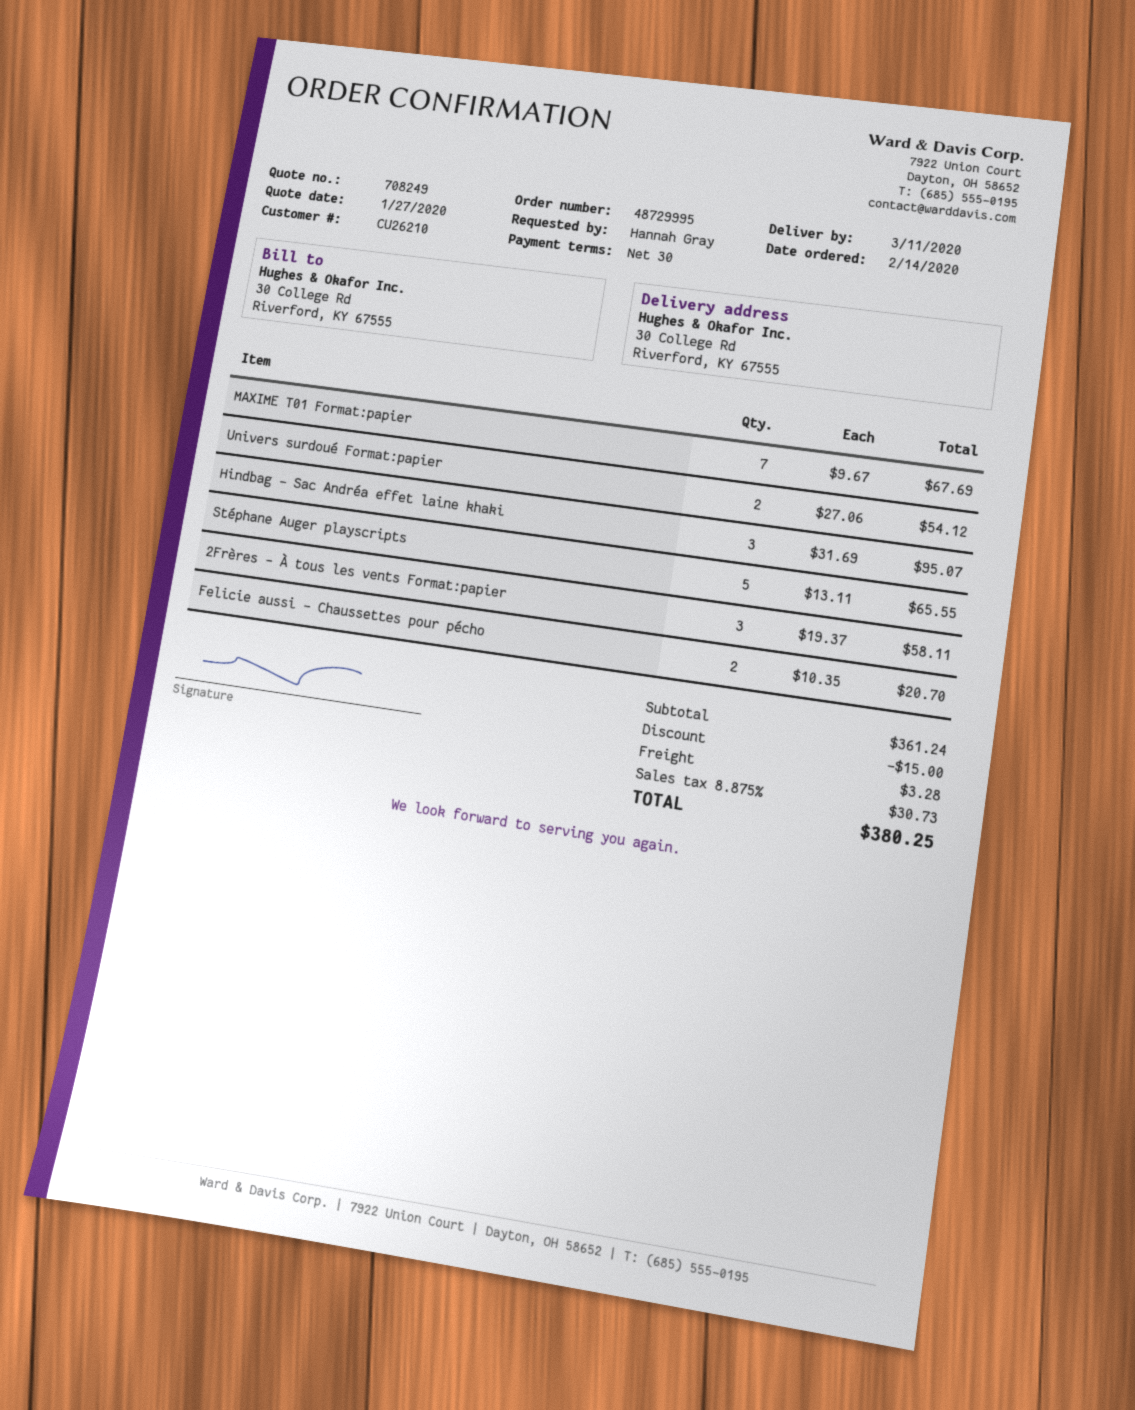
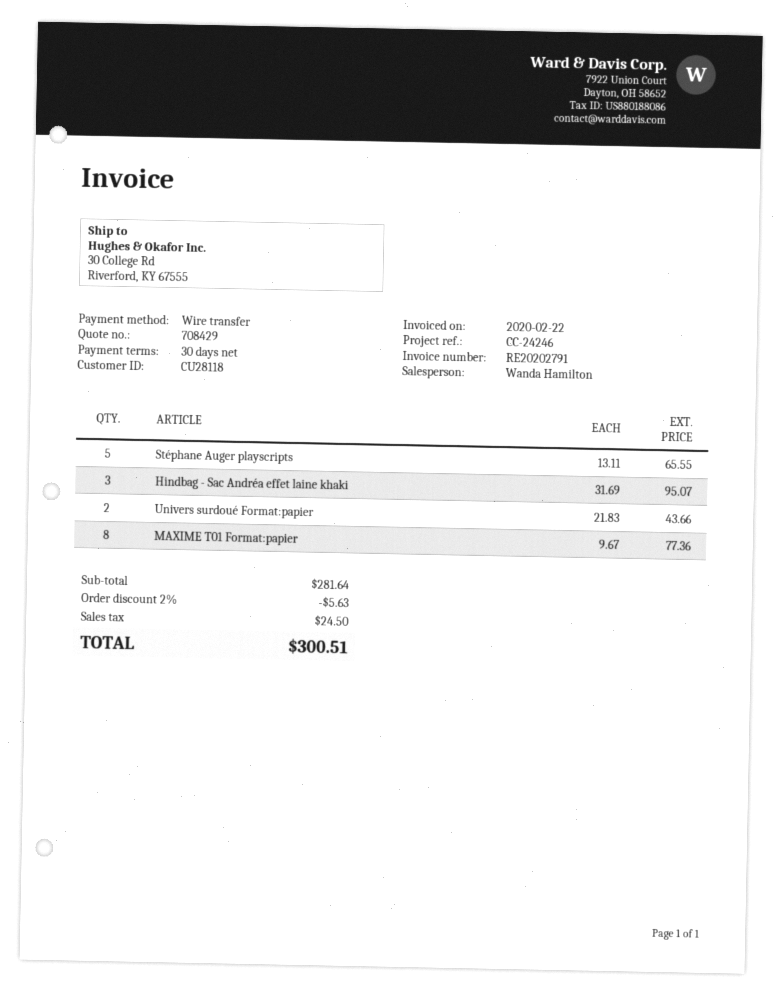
quote number: 708249 -> 708429
customer number: CU26210 -> CU28118
MAXIME T01 Format:papier: 7 x 9.67 = 67.69 -> 8 x 9.67 = 77.36
Univers surdoué Format:papier: 2 x 27.06 = 54.12 -> 2 x 21.83 = 43.66
2Frères - À tous les vents Format:papier: 3 x 19.37 = 58.11 -> none
Felicie aussi - Chaussettes pour pécho: 2 x 10.35 = 20.70 -> none
subtotal: 361.24 -> 281.64
discount: 15.00 -> 5.63
shipping: 3.28 -> none
tax: 30.73 -> 24.50
total: 380.25 -> 300.51

